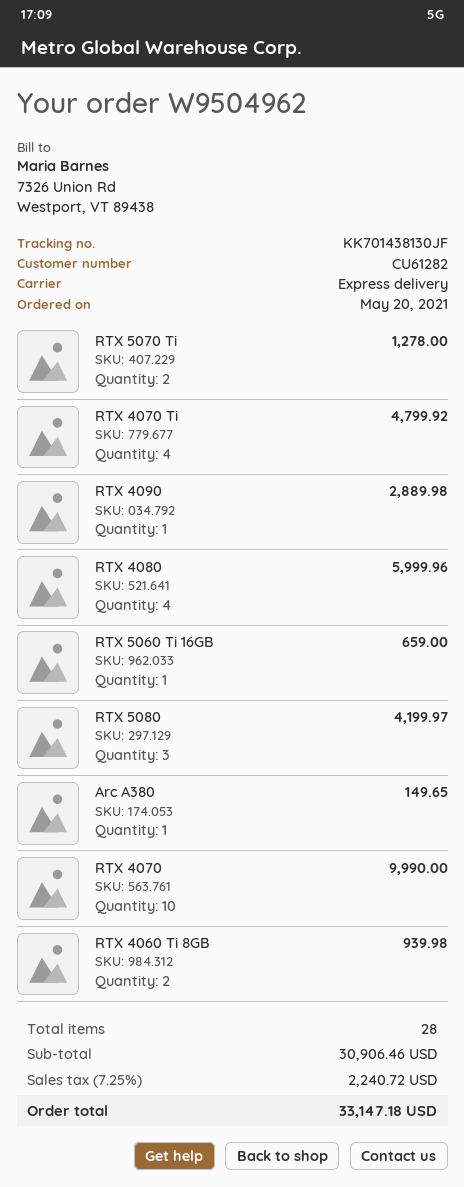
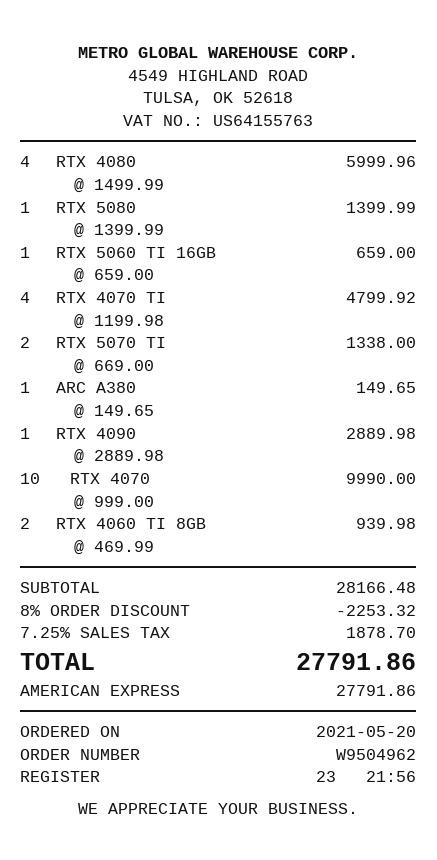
RTX 5070 Ti: 2 for 1278.00 -> 2 for 1338.00
RTX 5080: 3 for 4199.97 -> 1 for 1399.99
subtotal: 30906.46 -> 28166.48
discount: none -> 8% = 2253.32
tax: 7.25% = 2240.72 -> 7.25% = 1878.70
total: 33147.18 -> 27791.86

